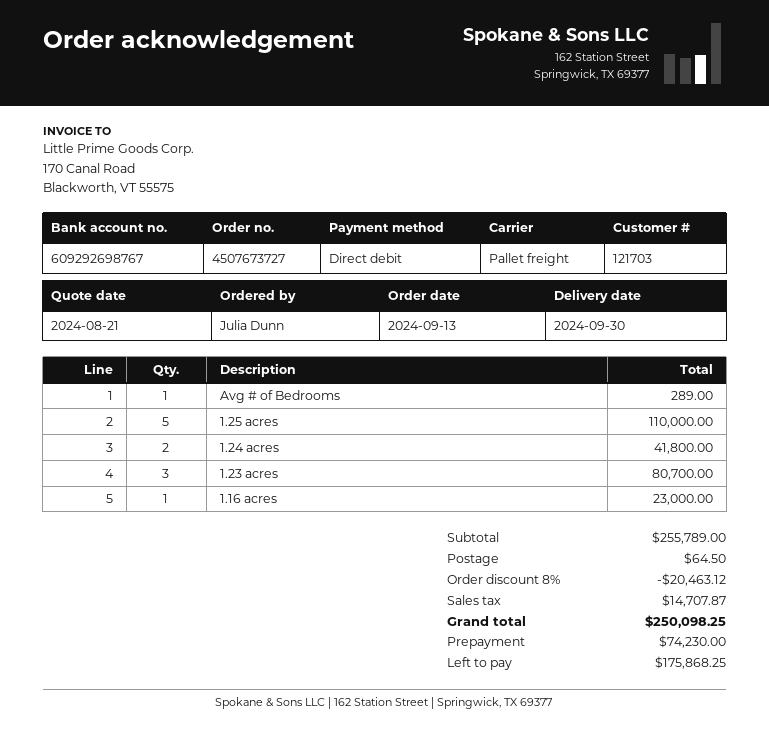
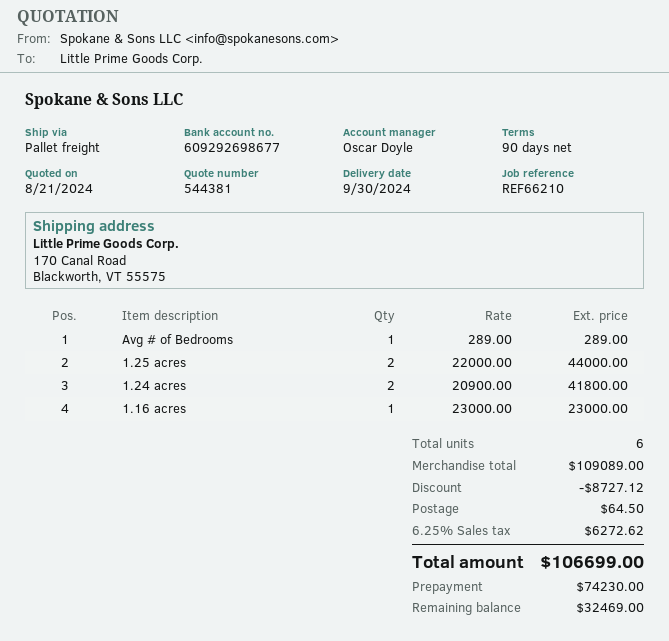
bank account: 609292698767 -> 609292698677
1.25 acres: 5 for 110000.00 -> 2 for 44000.00
1.23 acres: 3 for 80700.00 -> none
subtotal: 255789.00 -> 109089.00
discount: 20463.12 -> 8727.12
tax: 14707.87 -> 6272.62
total: 250098.25 -> 106699.00
balance: 175868.25 -> 32469.00

